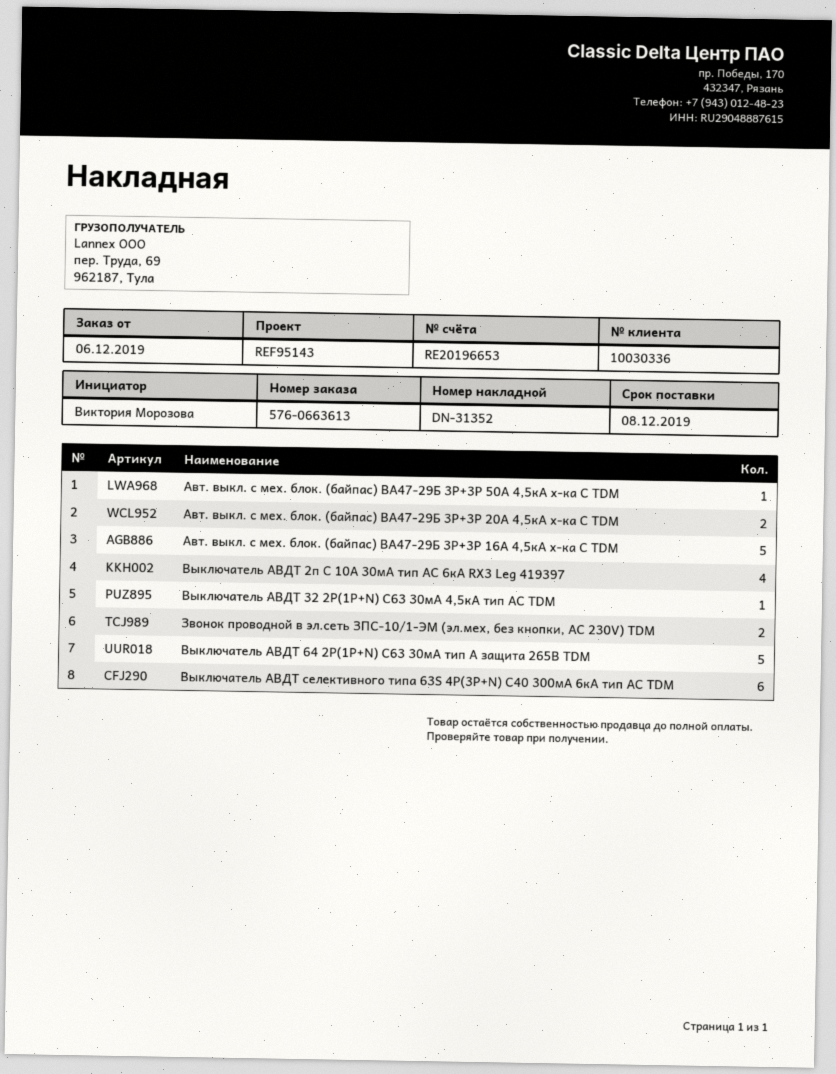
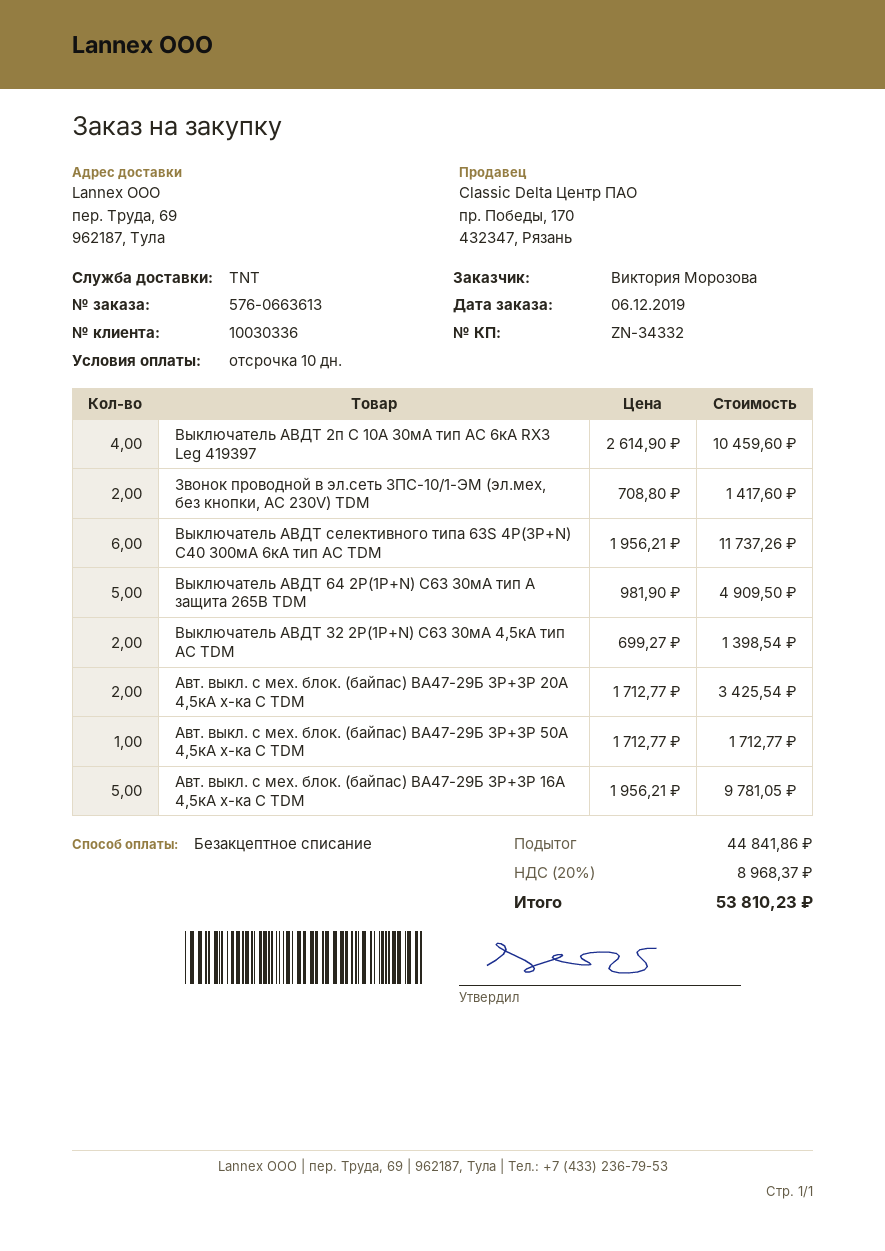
Выключатель АВДТ 32 2P(1P+N) C63 30мА 4,5кА тип АС TDM: 1 -> 2

